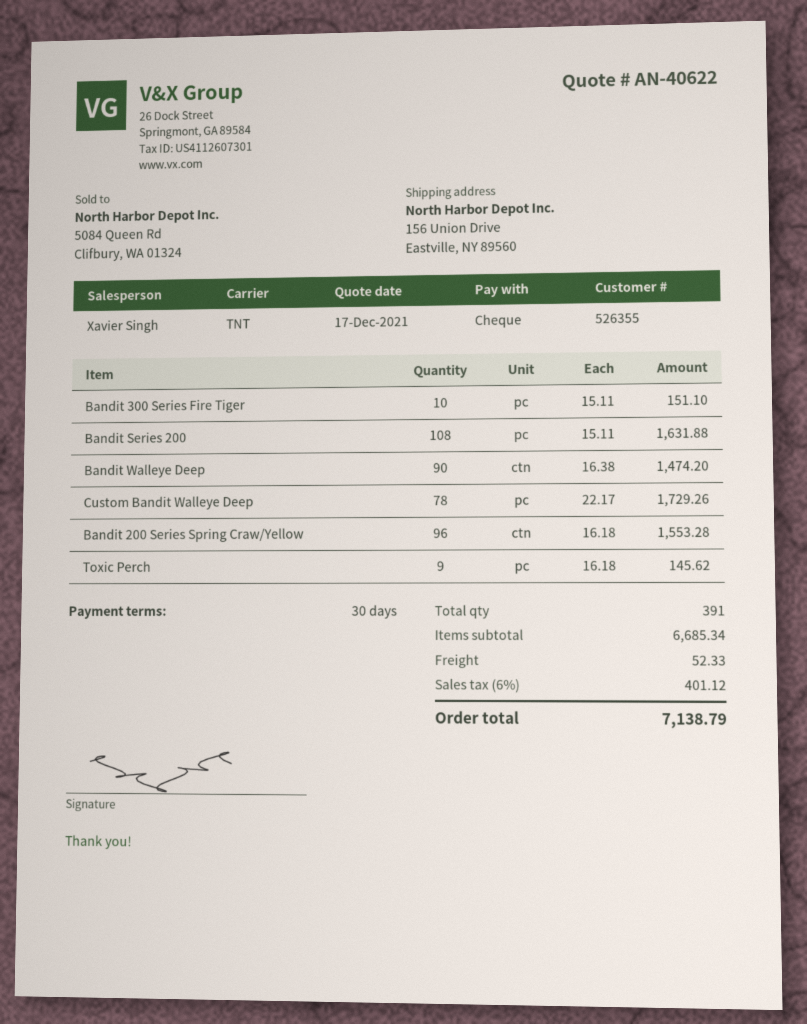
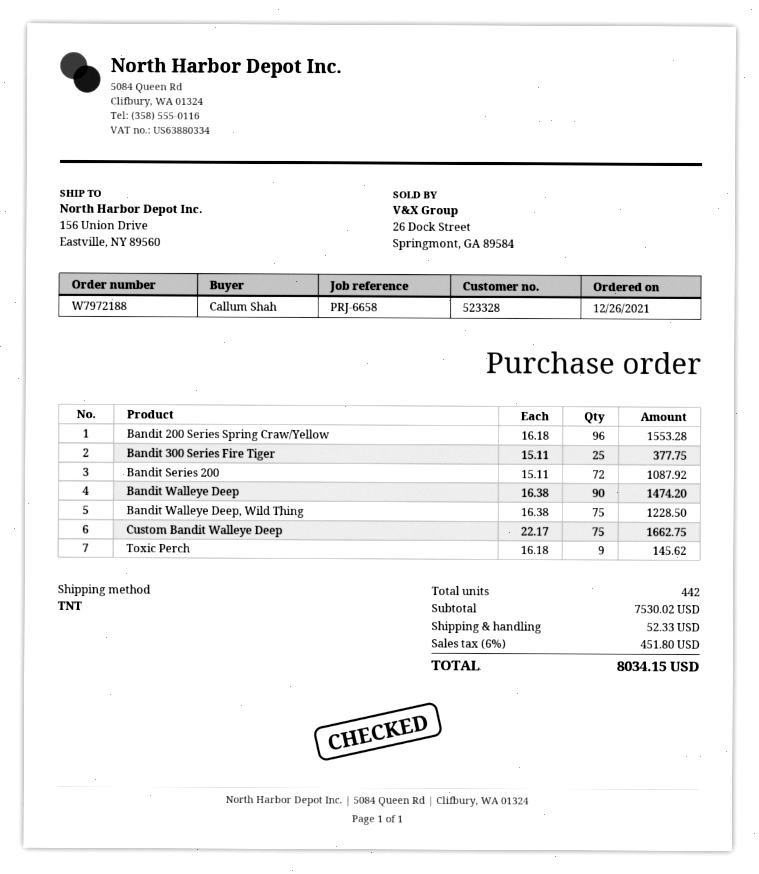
customer number: 526355 -> 523328
Bandit 300 Series Fire Tiger: 10 x 15.11 = 151.10 -> 25 x 15.11 = 377.75
Bandit Series 200: 108 x 15.11 = 1631.88 -> 72 x 15.11 = 1087.92
Custom Bandit Walleye Deep: 78 x 22.17 = 1729.26 -> 75 x 22.17 = 1662.75
Bandit Walleye Deep, Wild Thing: none -> 75 x 16.38 = 1228.50
total quantity: 391 -> 442
subtotal: 6685.34 -> 7530.02
tax: 6% = 401.12 -> 6% = 451.80
total: 7138.79 -> 8034.15

